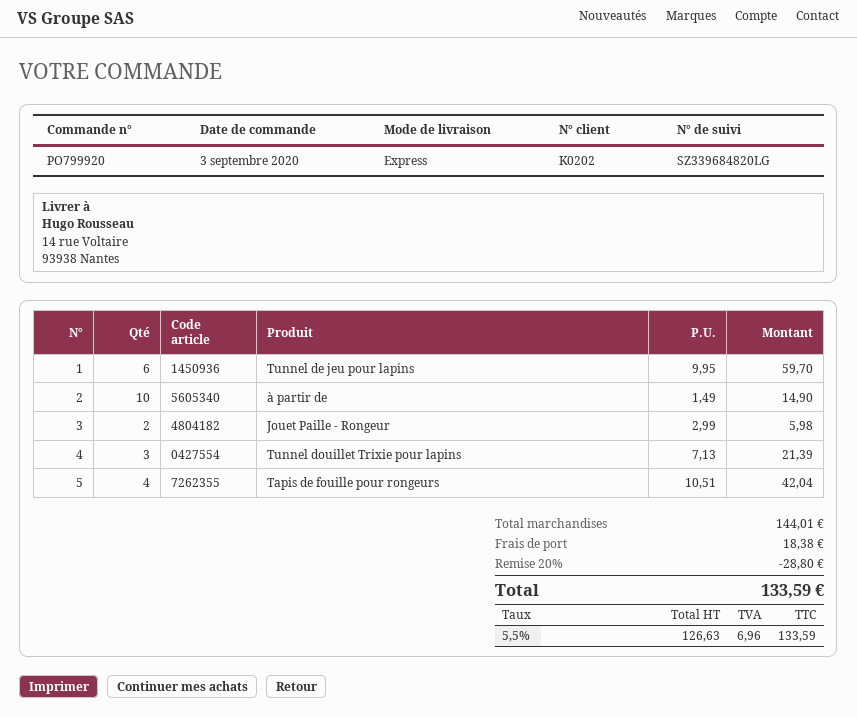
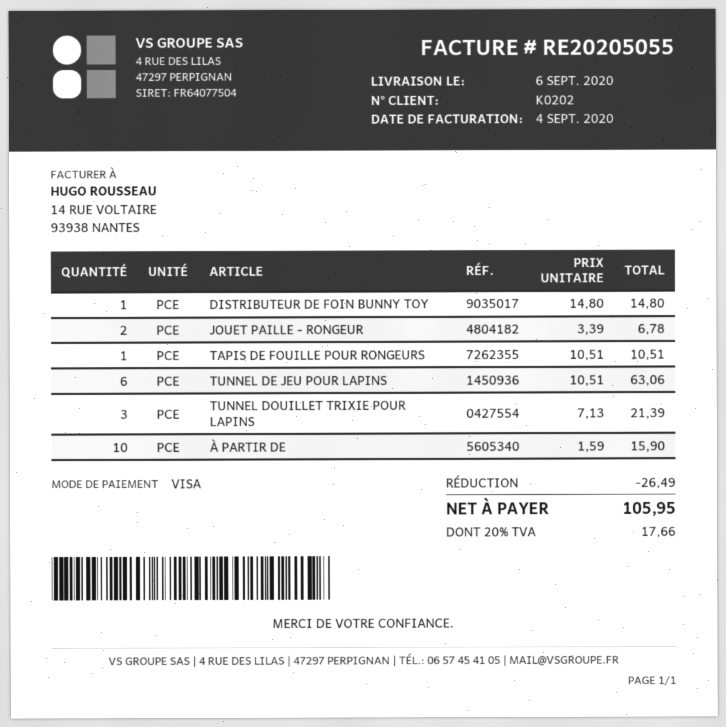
Tunnel de jeu pour lapins: 6 x 9.95 = 59.70 -> 6 x 10.51 = 63.06
à partir de: 10 x 1.49 = 14.90 -> 10 x 1.59 = 15.90
Jouet Paille - Rongeur: 2 x 2.99 = 5.98 -> 2 x 3.39 = 6.78
Tapis de fouille pour rongeurs: 4 x 10.51 = 42.04 -> 1 x 10.51 = 10.51
DISTRIBUTEUR DE FOIN BUNNY TOY: none -> 1 x 14.80 = 14.80
discount: 28.80 -> 26.49
shipping: 18.38 -> none
tax: 5.5% = 6.96 -> 20% = 17.66
total: 133.59 -> 105.95

